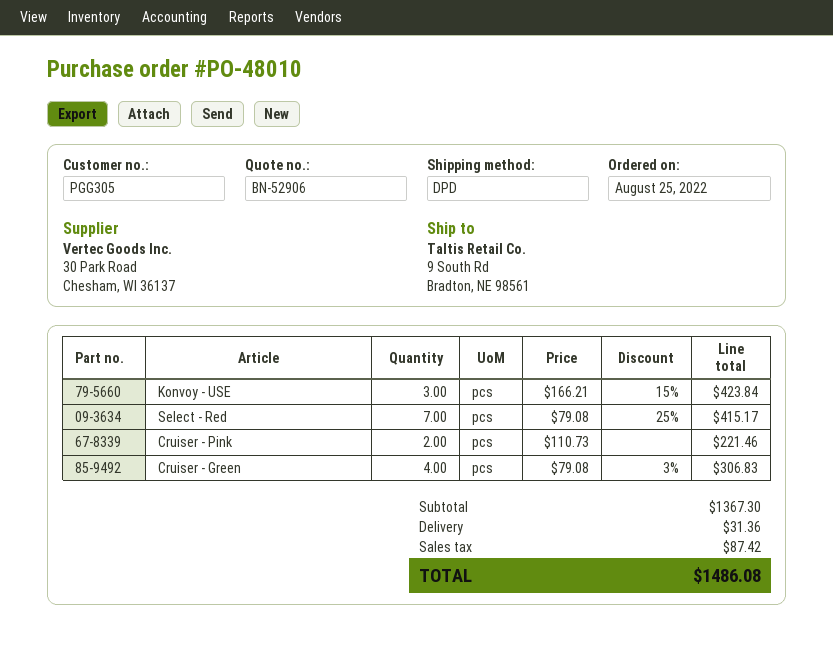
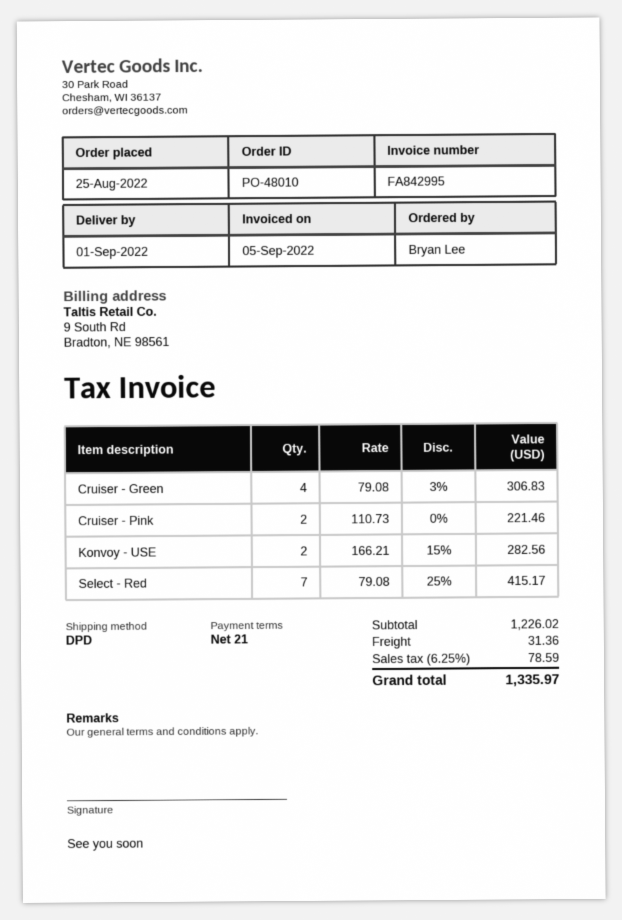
Konvoy - USE: 3 x 166.21 - 15% = 423.84 -> 2 x 166.21 - 15% = 282.56
subtotal: 1367.30 -> 1226.02
tax: 87.42 -> 78.59
total: 1486.08 -> 1335.97

